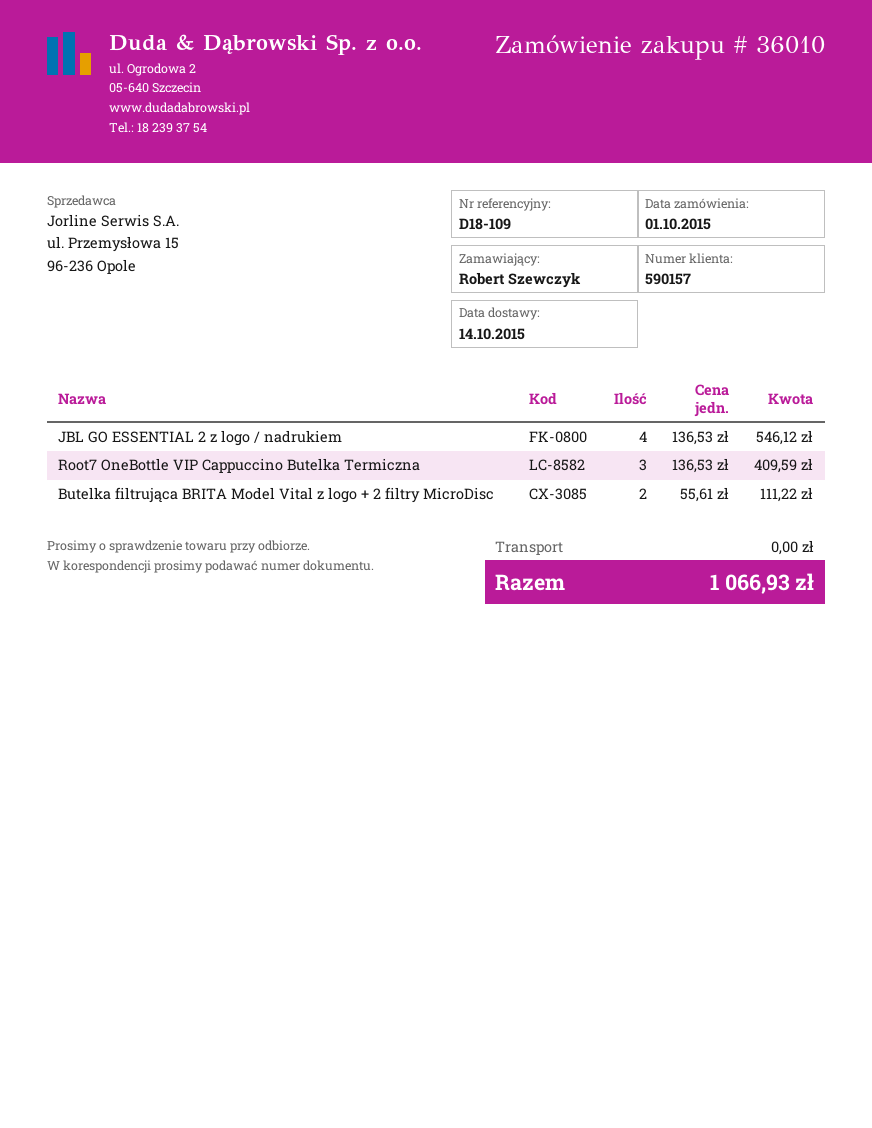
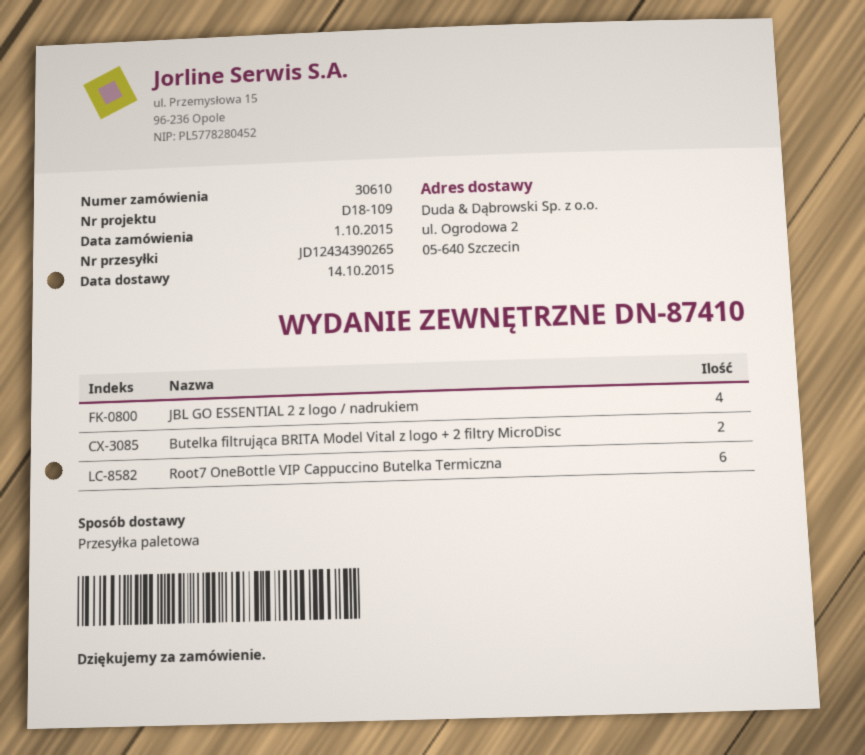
order number: 36010 -> 30610
Root7 OneBottle VIP Cappuccino Butelka Termiczna: 3 -> 6

